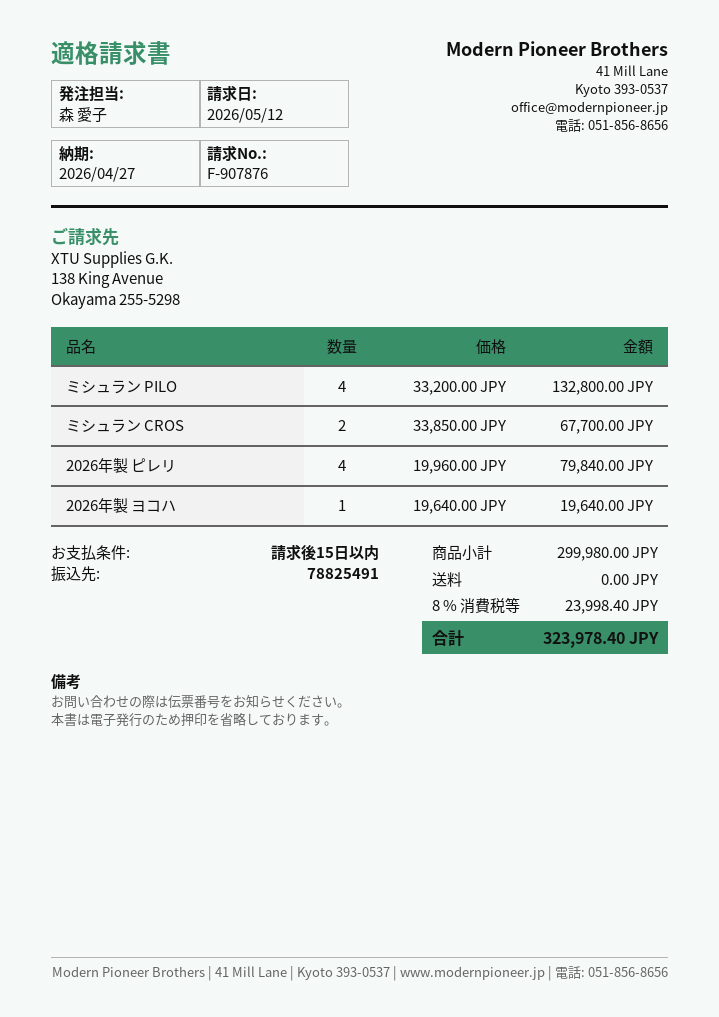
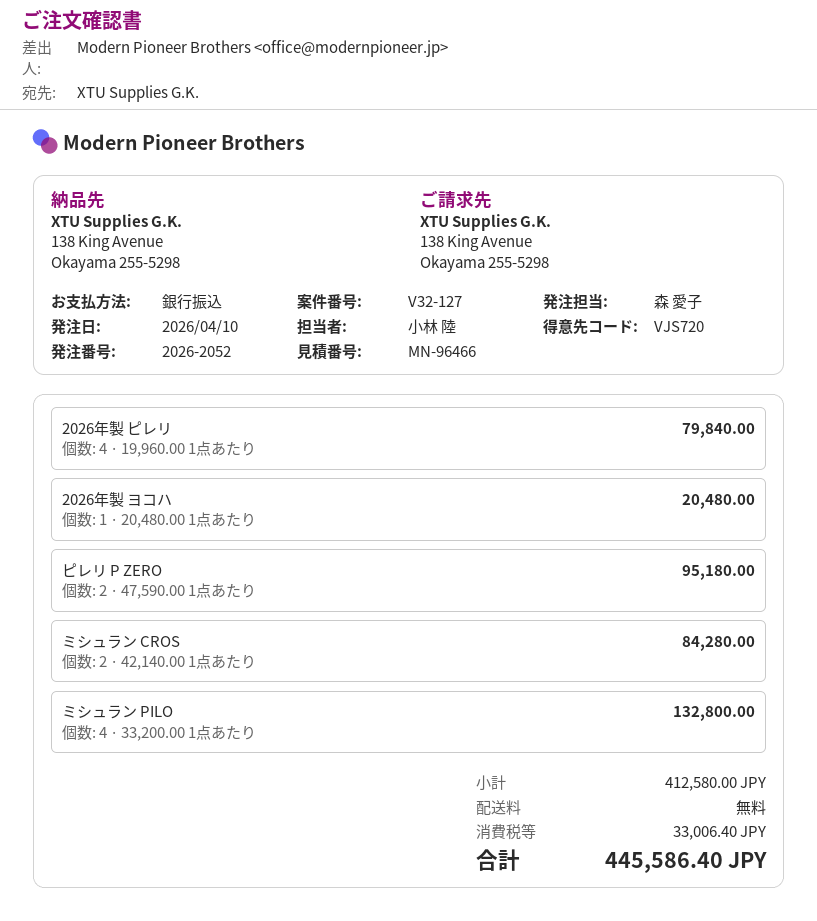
ミシュラン CROS: 2 x 33850.00 = 67700.00 -> 2 x 42140.00 = 84280.00
2026年製 ヨコハ: 1 x 19640.00 = 19640.00 -> 1 x 20480.00 = 20480.00
ピレリ P ZERO: none -> 2 x 47590.00 = 95180.00
subtotal: 299980.00 -> 412580.00
tax: 23998.40 -> 33006.40
total: 323978.40 -> 445586.40

